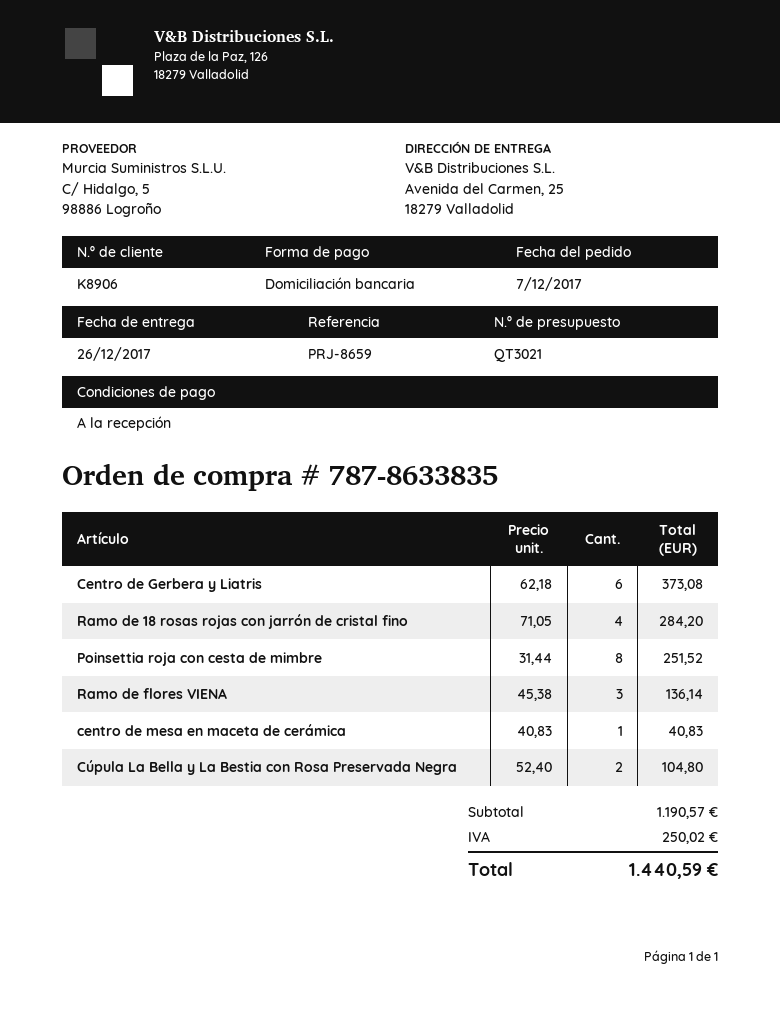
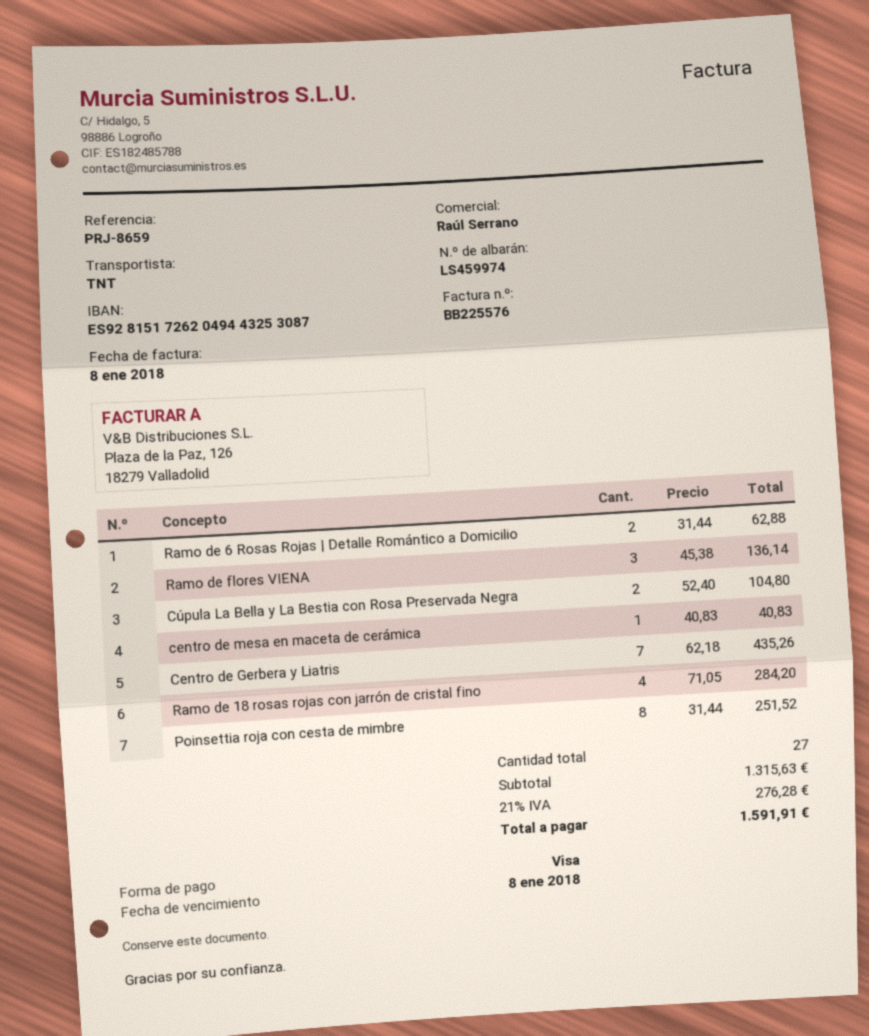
payment method: direct debit -> Visa
Centro de Gerbera y Liatris: 6 x 62.18 = 373.08 -> 7 x 62.18 = 435.26
Ramo de 6 Rosas Rojas | Detalle Romántico a Domicilio: none -> 2 x 31.44 = 62.88
subtotal: 1190.57 -> 1315.63
tax: 250.02 -> 276.28
total: 1440.59 -> 1591.91

